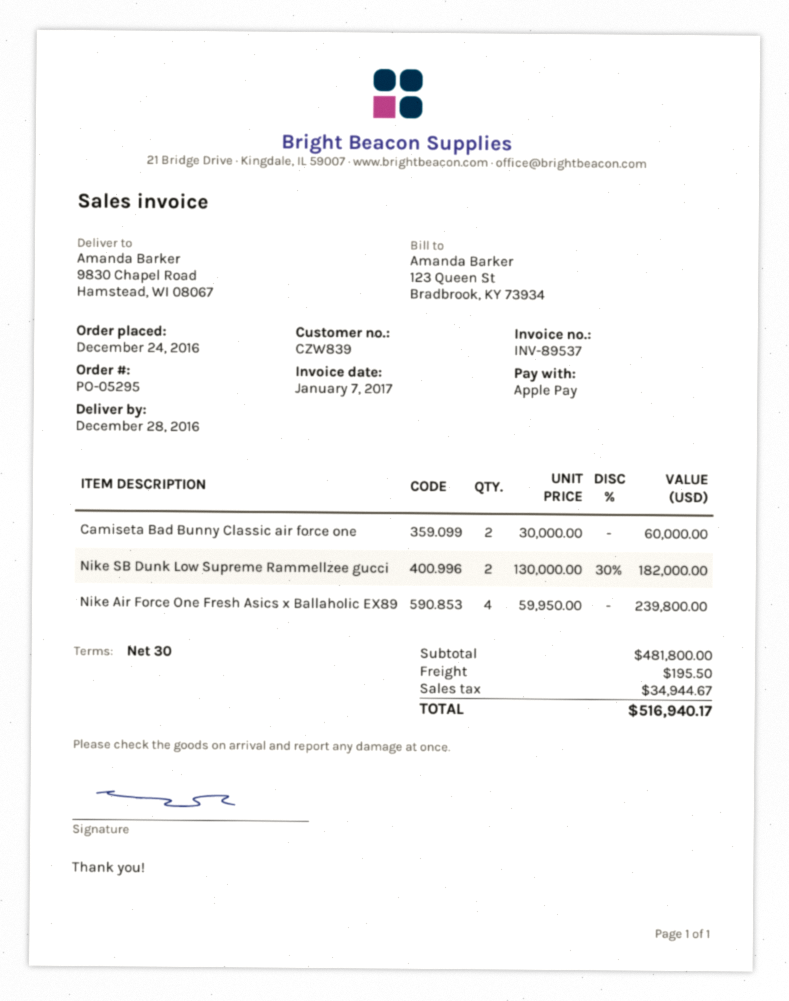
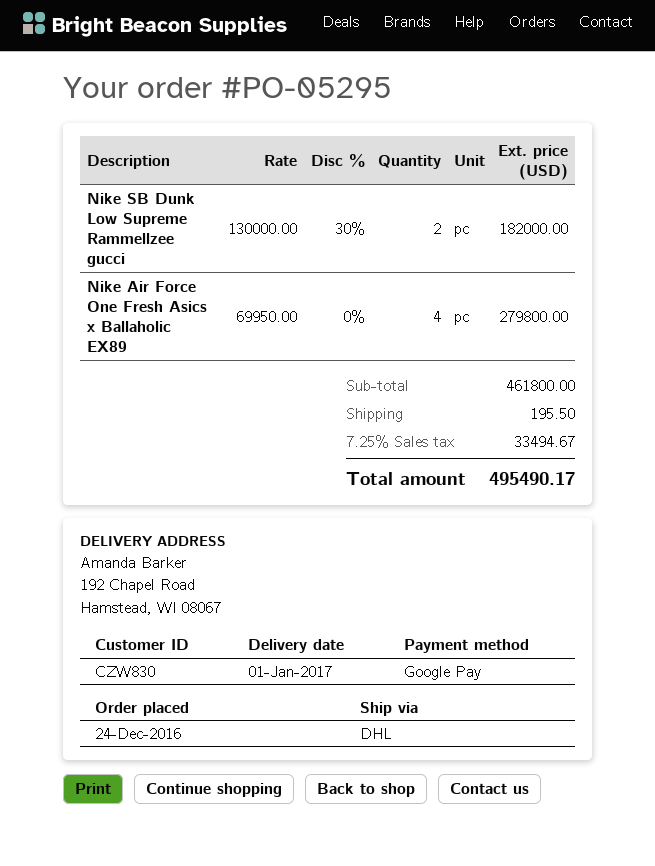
delivery date: 2016-12-28 -> 2017-01-01
customer number: CZW839 -> CZW830
payment method: Apple Pay -> Google Pay
ship to: 9830 Chapel Road, Hamstead, WI 08067 -> 192 Chapel Road, Hamstead, WI 08067
Camiseta Bad Bunny Classic air force one: 2 x 30000.00 = 60000.00 -> none
Nike Air Force One Fresh Asics x Ballaholic EX89: 4 x 59950.00 = 239800.00 -> 4 x 69950.00 = 279800.00
subtotal: 481800.00 -> 461800.00
tax: 34944.67 -> 33494.67
total: 516940.17 -> 495490.17

